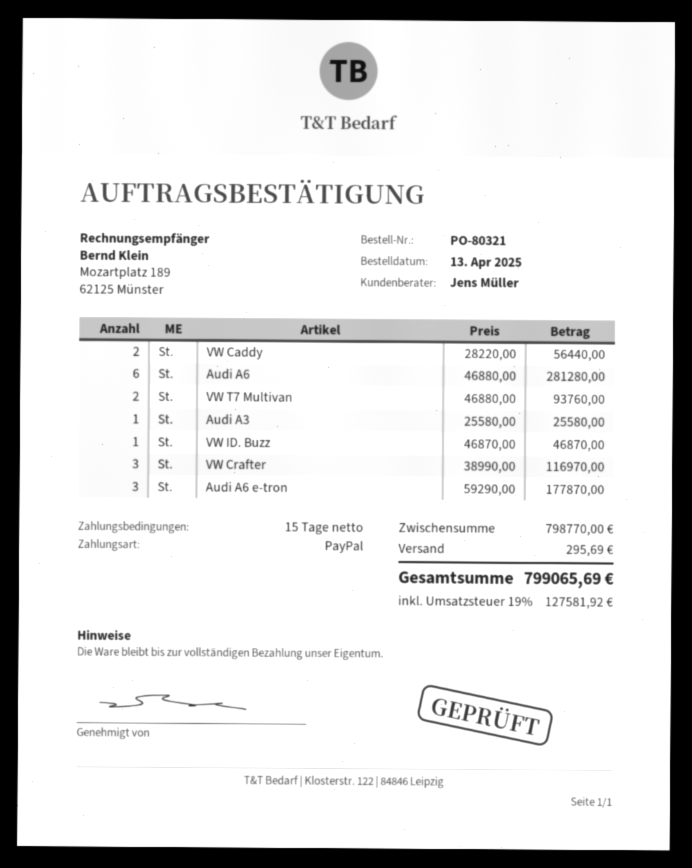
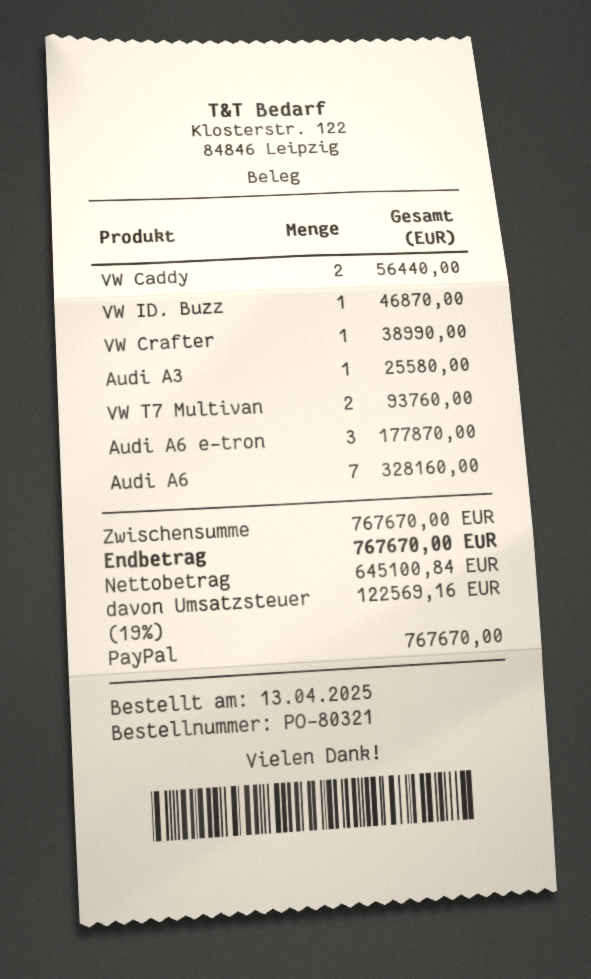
Audi A6: 6 for 281280.00 -> 7 for 328160.00
VW Crafter: 3 for 116970.00 -> 1 for 38990.00
subtotal: 798770.00 -> 767670.00
shipping: 295.69 -> none
tax: 19% = 127581.92 -> 19% = 122569.16
total: 799065.69 -> 767670.00

